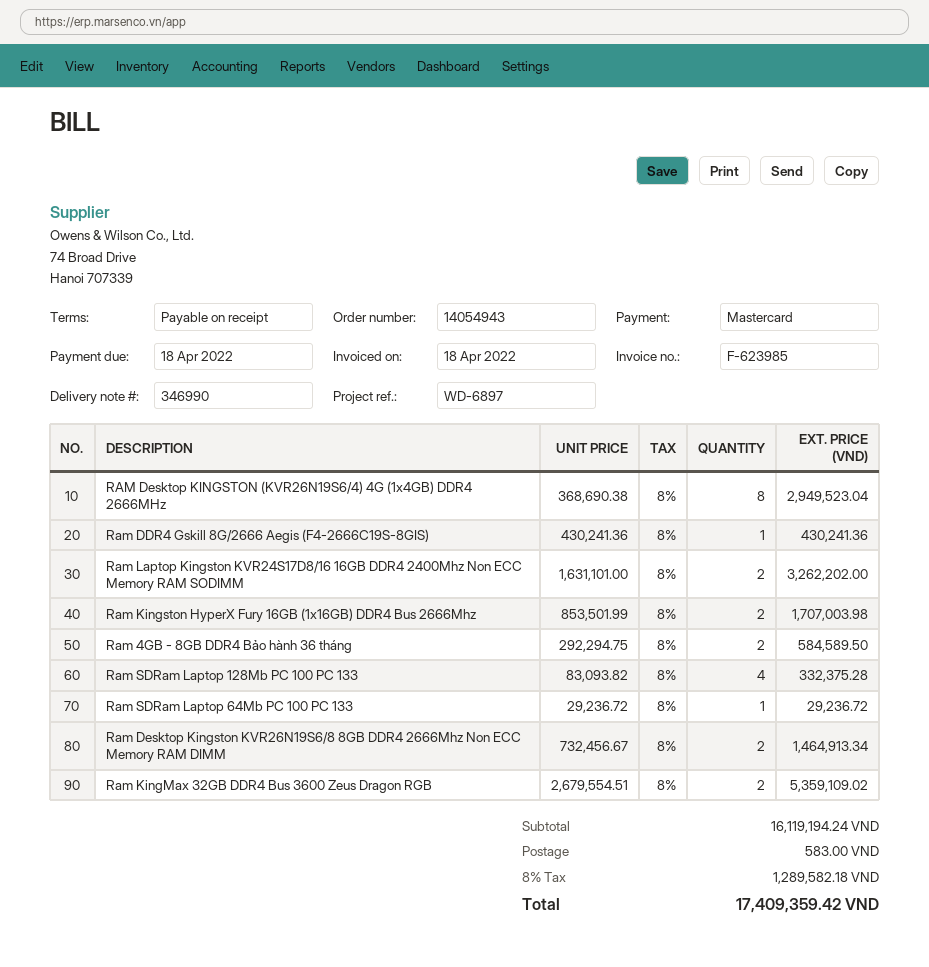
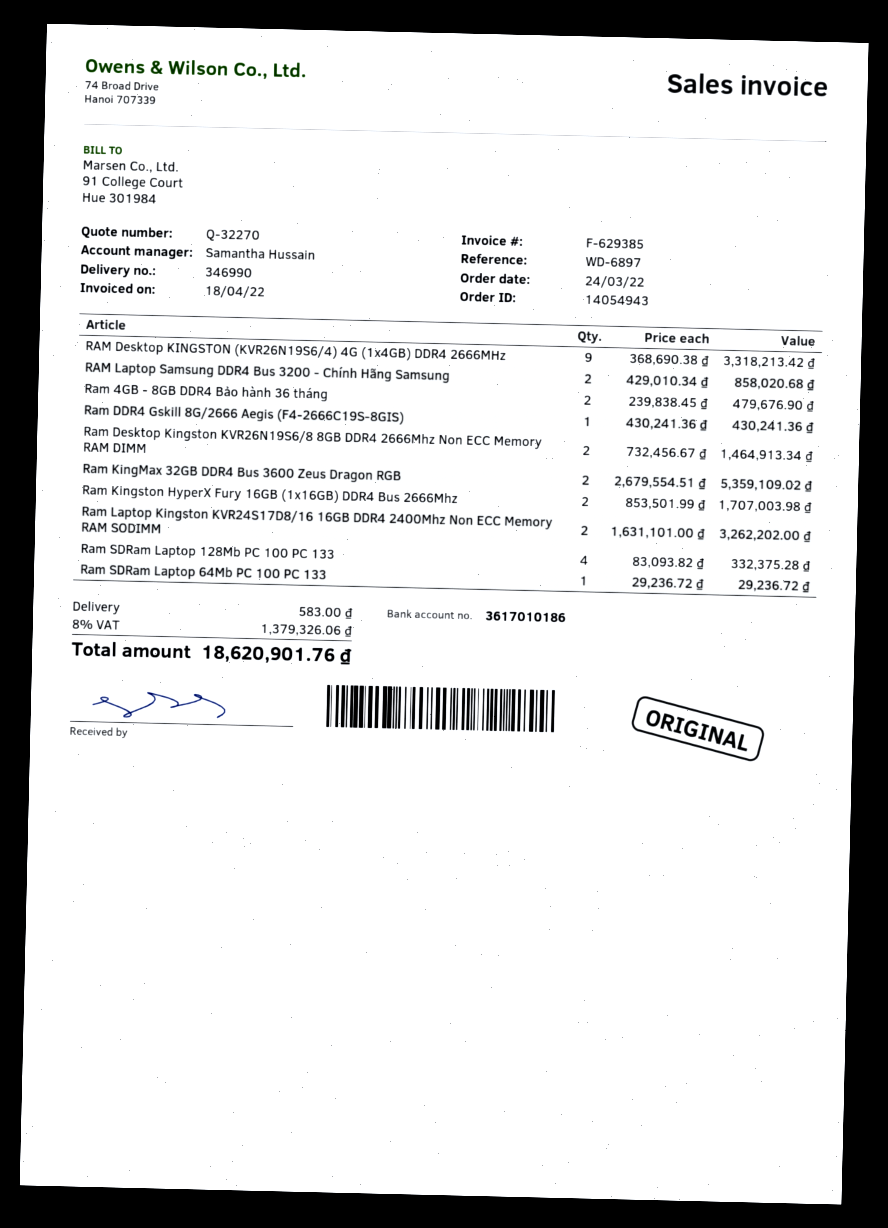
invoice number: F-623985 -> F-629385
RAM Desktop KINGSTON (KVR26N19S6/4) 4G (1x4GB) DDR4 2666MHz: 8 x 368690.38 = 2949523.04 -> 9 x 368690.38 = 3318213.42
Ram 4GB - 8GB DDR4 Bảo hành 36 tháng: 2 x 292294.75 = 584589.50 -> 2 x 239838.45 = 479676.90
RAM Laptop Samsung DDR4 Bus 3200 - Chính Hãng Samsung: none -> 2 x 429010.34 = 858020.68
tax: 8% = 1289582.18 -> 8% = 1379326.06
total: 17409359.42 -> 18620901.76

